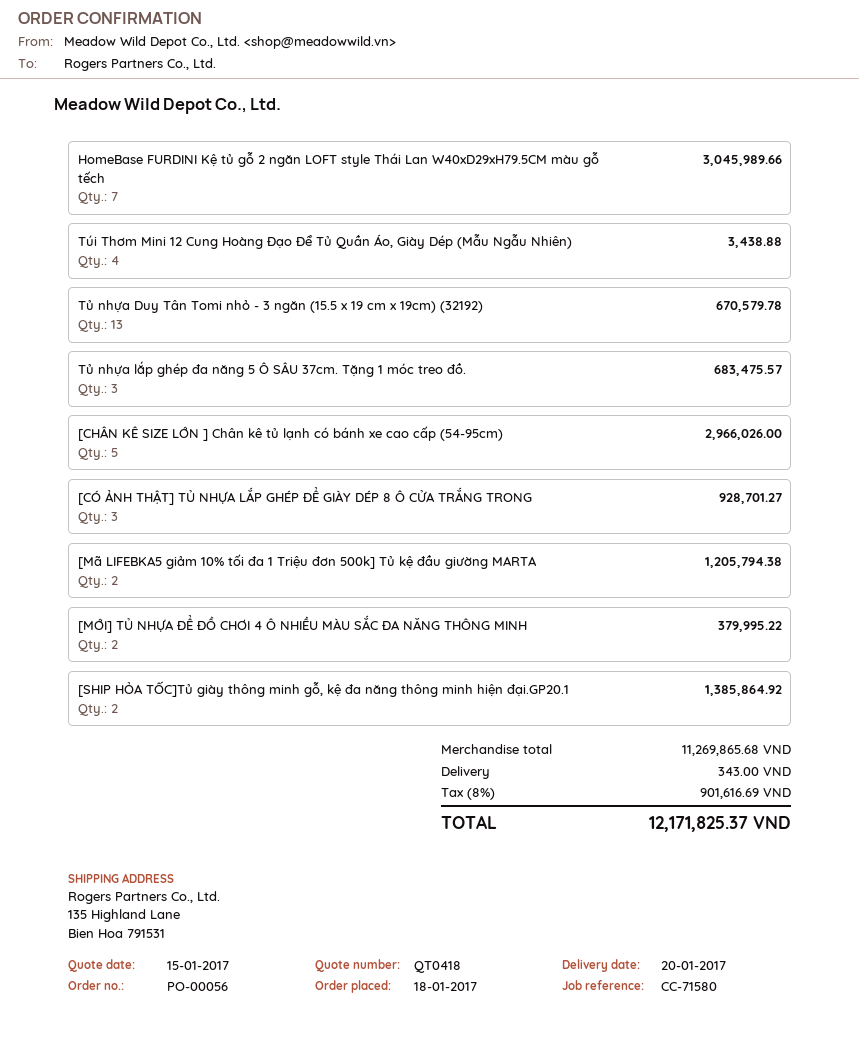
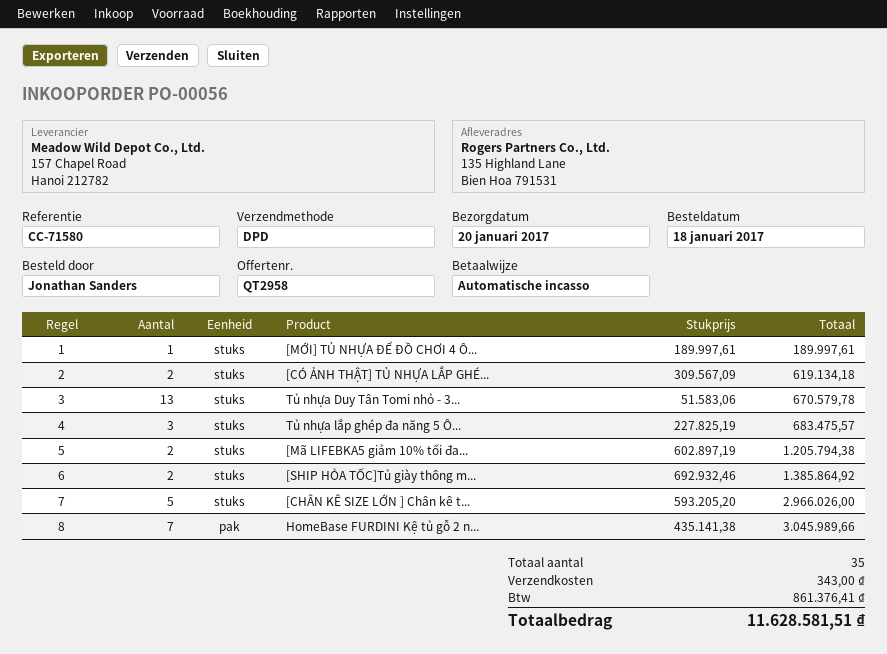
quote number: QT0418 -> QT2958
Túi Thơm Mini 12 Cung Hoàng Đạo Để Tủ Quần Áo, Giày Dép (Mẫu Ngẫu Nhiên): 4 for 3438.88 -> none
[CÓ ẢNH THẬT] TỦ NHỰA LẮP GHÉP ĐỂ GIÀY DÉP 8 Ô CỬA TRẮNG TRONG: 3 for 928701.27 -> 2 for 619134.18
[MỚI] TỦ NHỰA ĐỂ ĐỒ CHƠI 4 Ô NHIỀU MÀU SẮC ĐA NĂNG THÔNG MINH: 2 for 379995.22 -> 1 for 189997.61
tax: 901616.69 -> 861376.41
total: 12171825.37 -> 11628581.51

